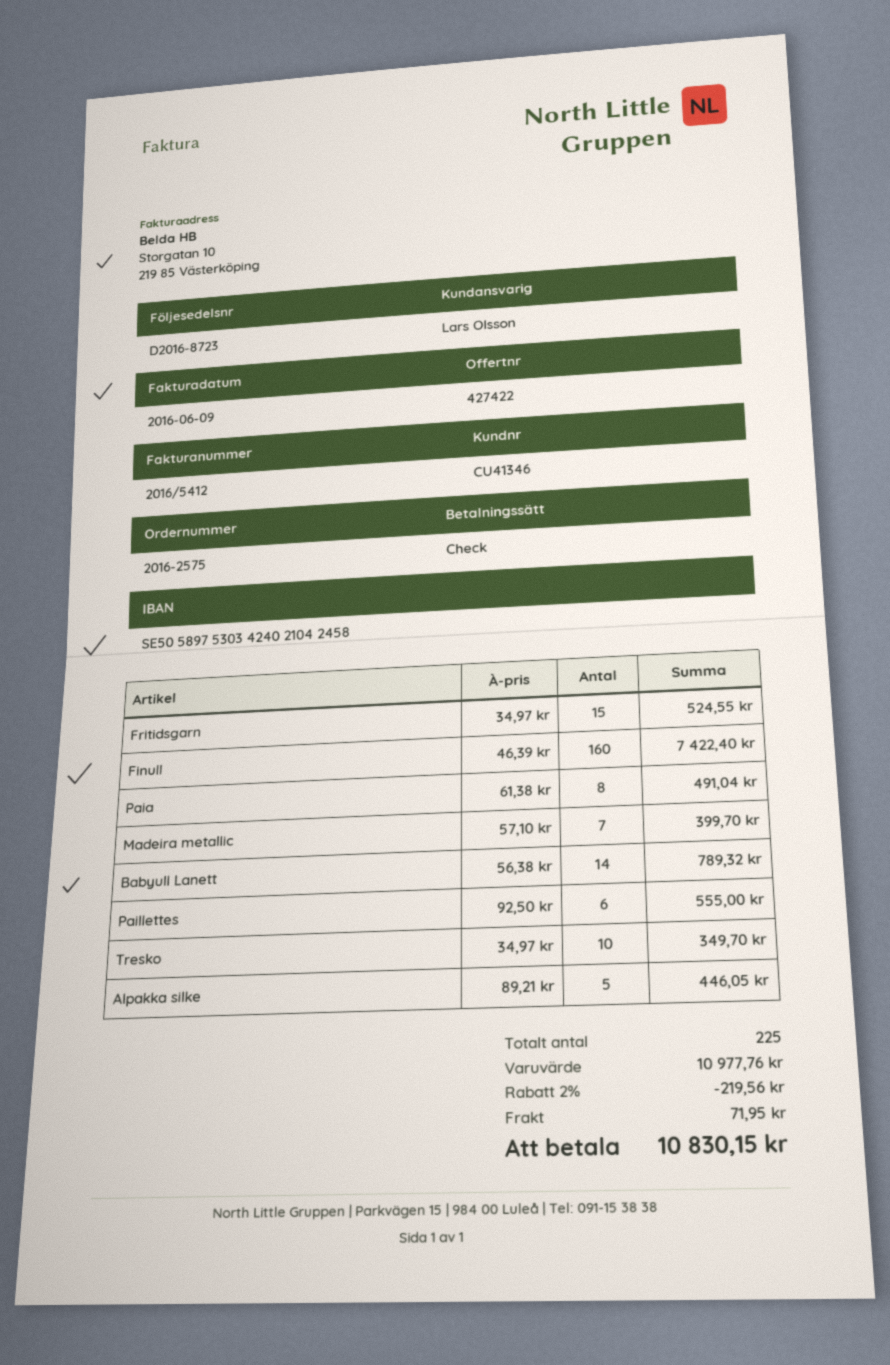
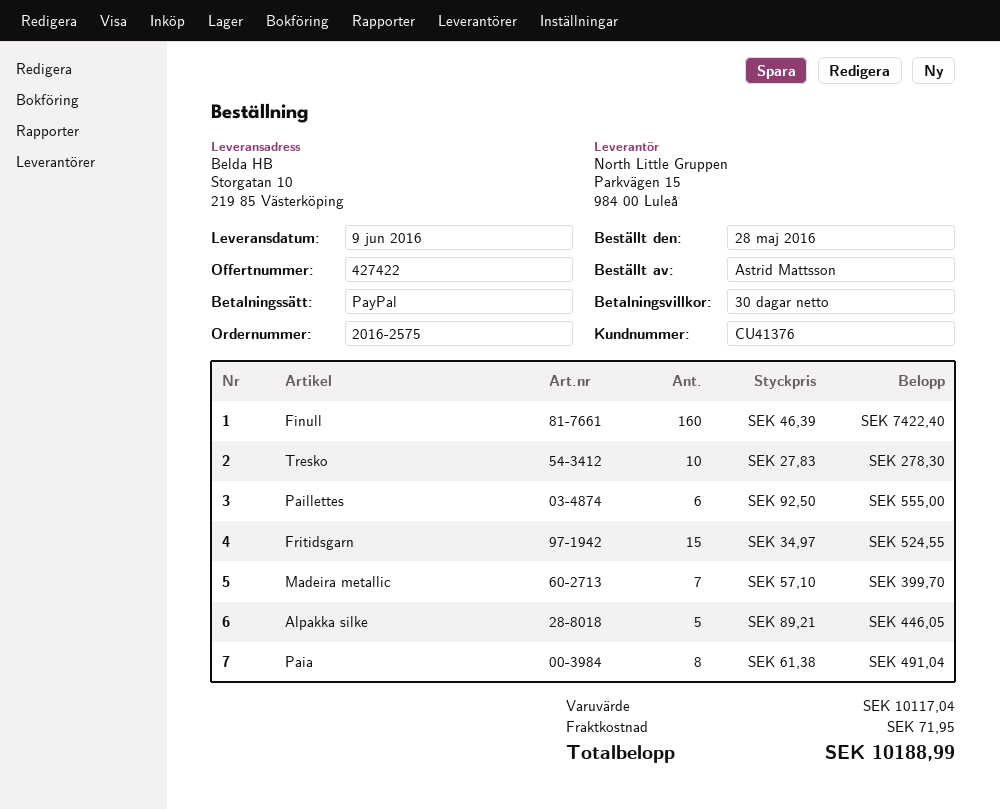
customer number: CU41346 -> CU41376
payment method: cheque -> PayPal
Babyull Lanett: 14 x 56.38 = 789.32 -> none
Tresko: 10 x 34.97 = 349.70 -> 10 x 27.83 = 278.30
subtotal: 10977.76 -> 10117.04
discount: 2% = 219.56 -> none
total: 10830.15 -> 10188.99

